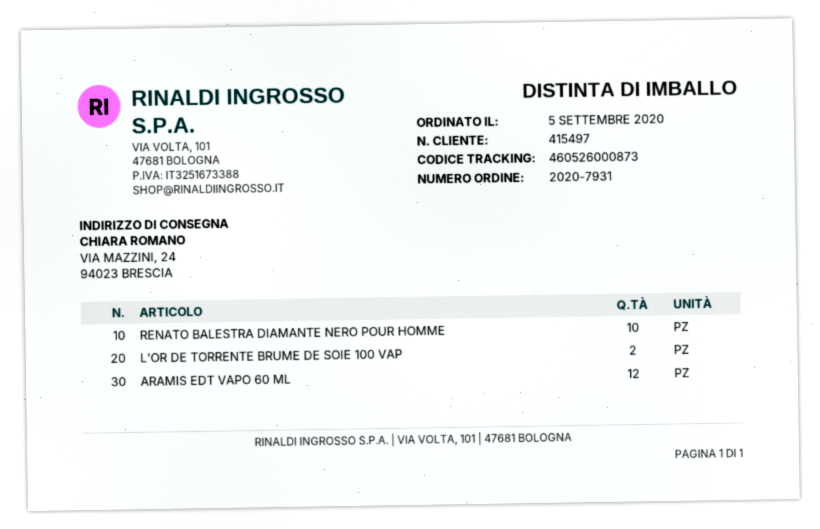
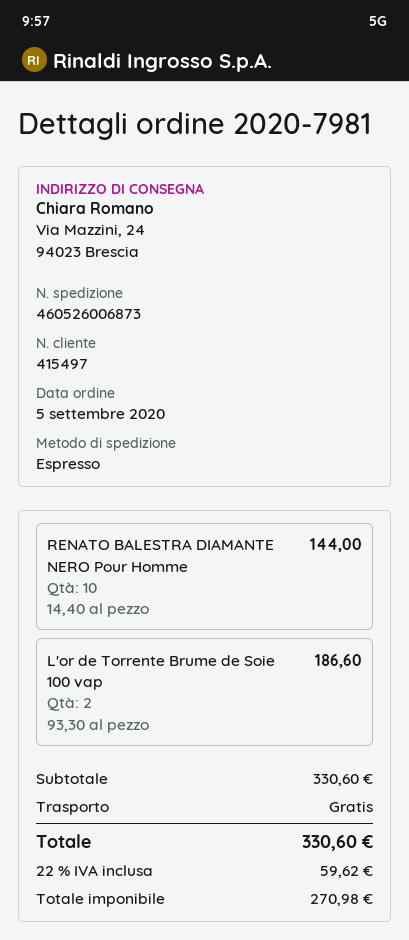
order number: 2020-7931 -> 2020-7981
tracking number: 460526000873 -> 460526006873
ARAMIS EDT VAPO 60 ML: 12 -> none

